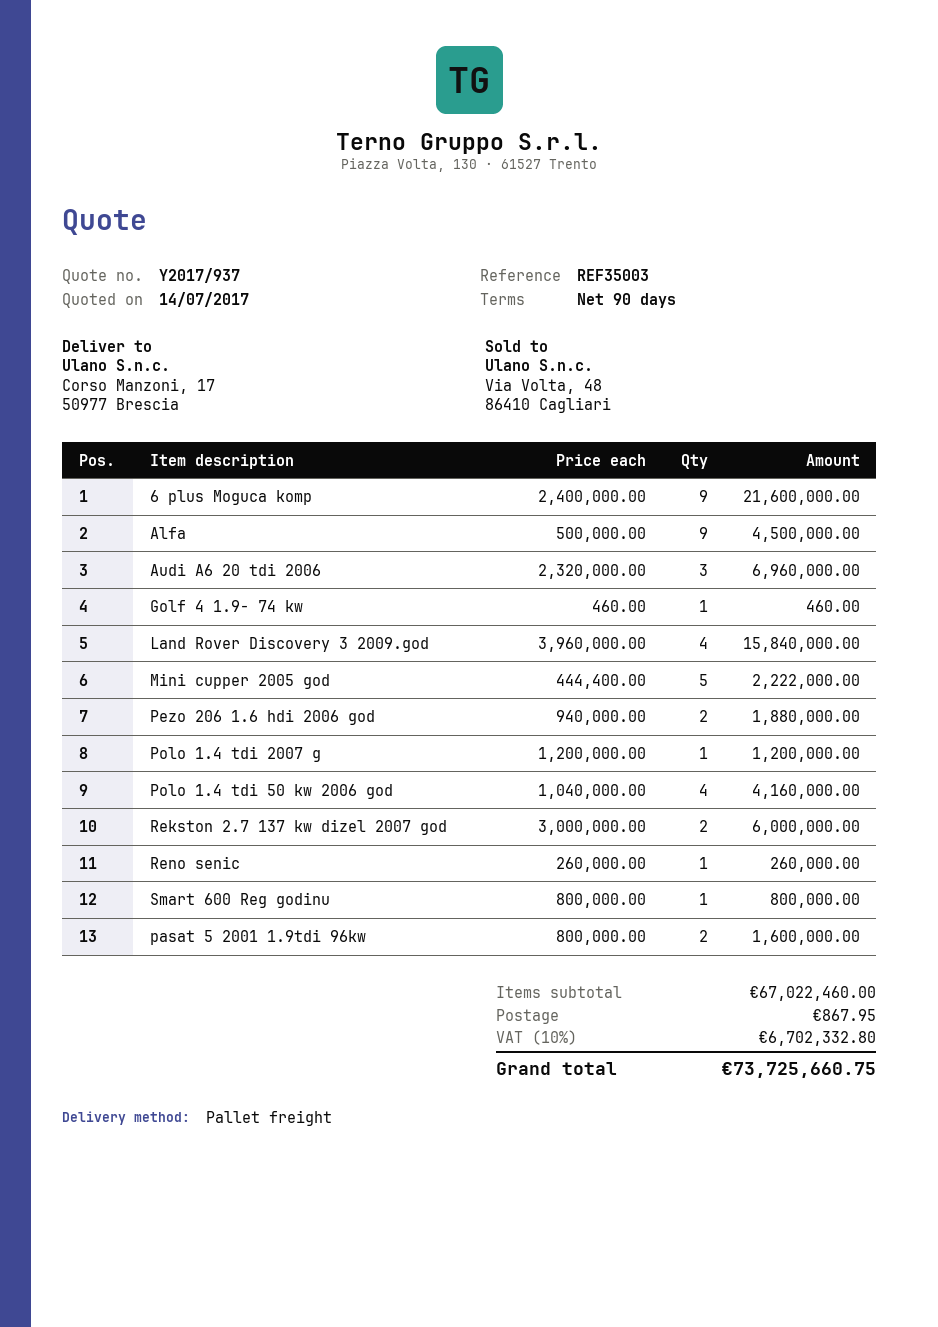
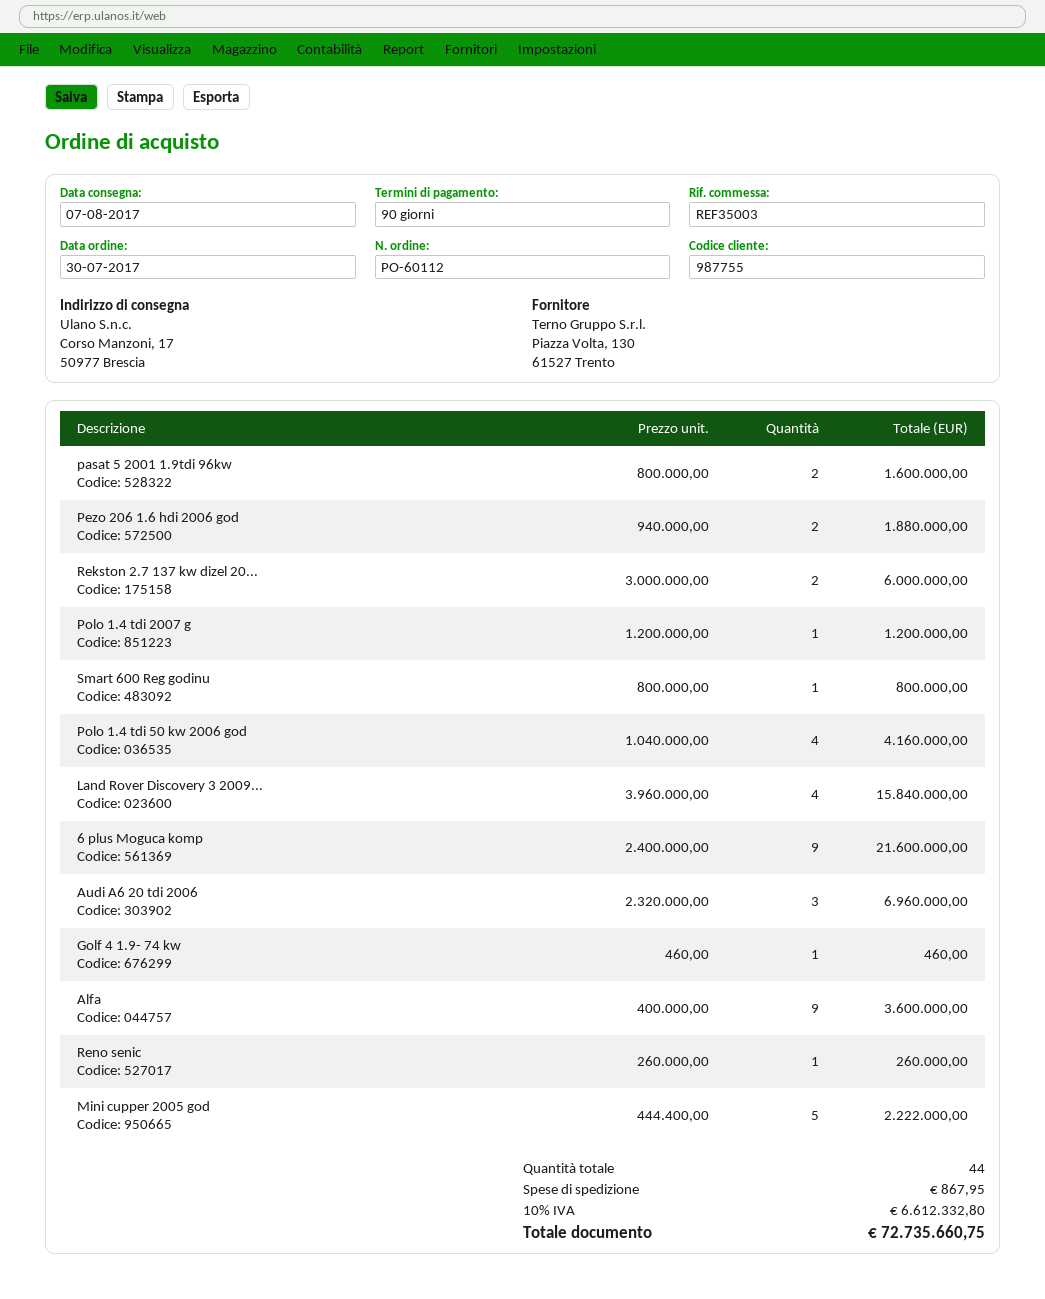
Alfa: 9 x 500000.00 = 4500000.00 -> 9 x 400000.00 = 3600000.00
tax: 10% = 6702332.80 -> 10% = 6612332.80
total: 73725660.75 -> 72735660.75

